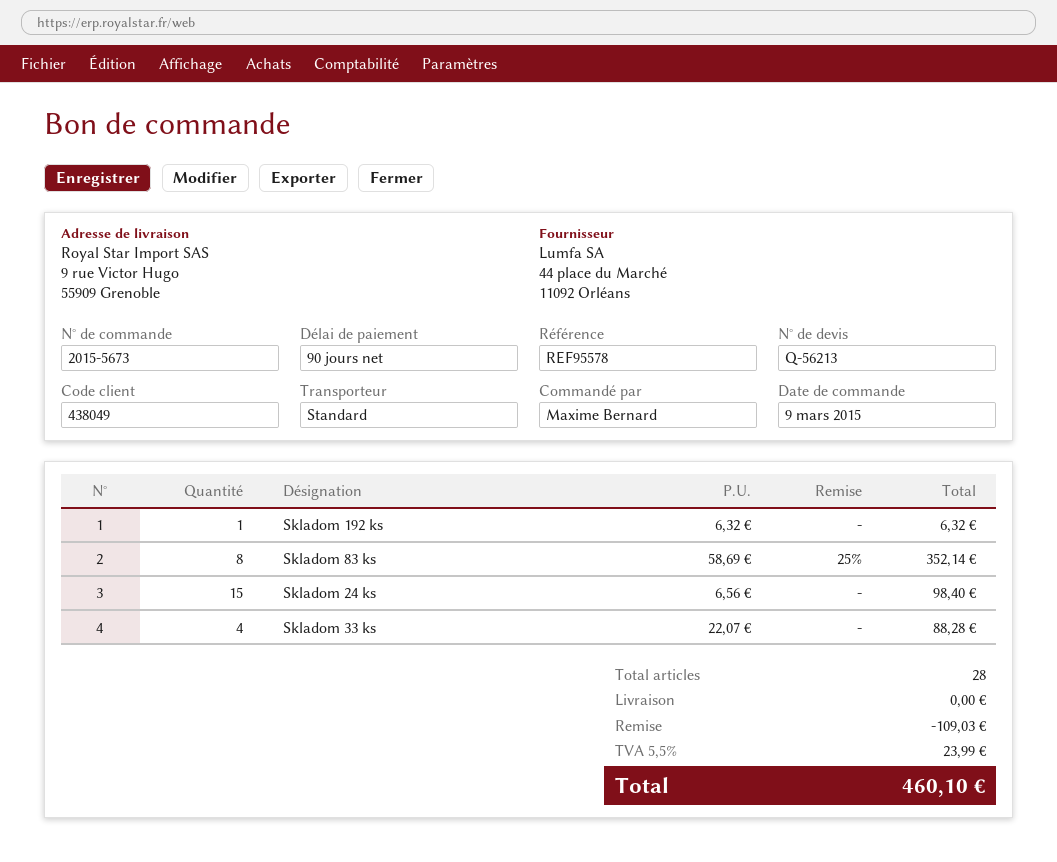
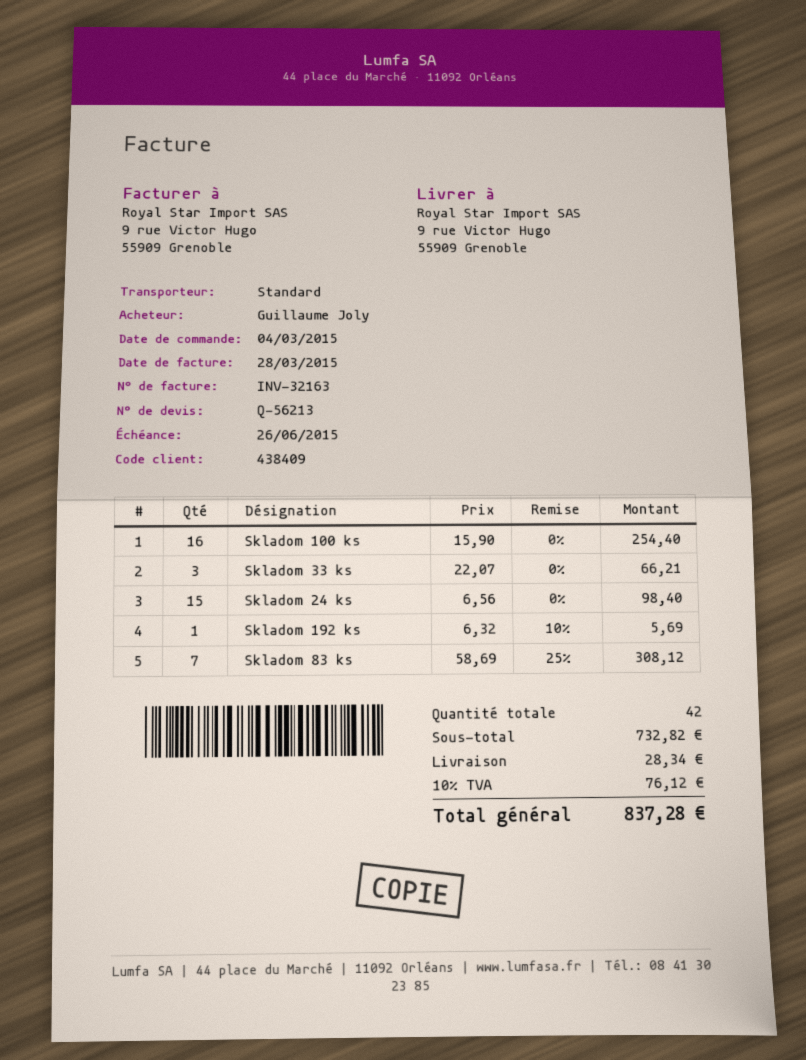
order date: 2015-03-09 -> 2015-03-04
customer number: 438049 -> 438409
ordered by: Maxime Bernard -> Guillaume Joly
Skladom 192 ks: 1 x 6.32 = 6.32 -> 1 x 6.32 - 10% = 5.69
Skladom 83 ks: 8 x 58.69 - 25% = 352.14 -> 7 x 58.69 - 25% = 308.12
Skladom 33 ks: 4 x 22.07 = 88.28 -> 3 x 22.07 = 66.21
Skladom 100 ks: none -> 16 x 15.90 = 254.40
total quantity: 28 -> 42
discount: 109.03 -> none
shipping: 0.00 -> 28.34
tax: 5.5% = 23.99 -> 10% = 76.12
total: 460.10 -> 837.28

